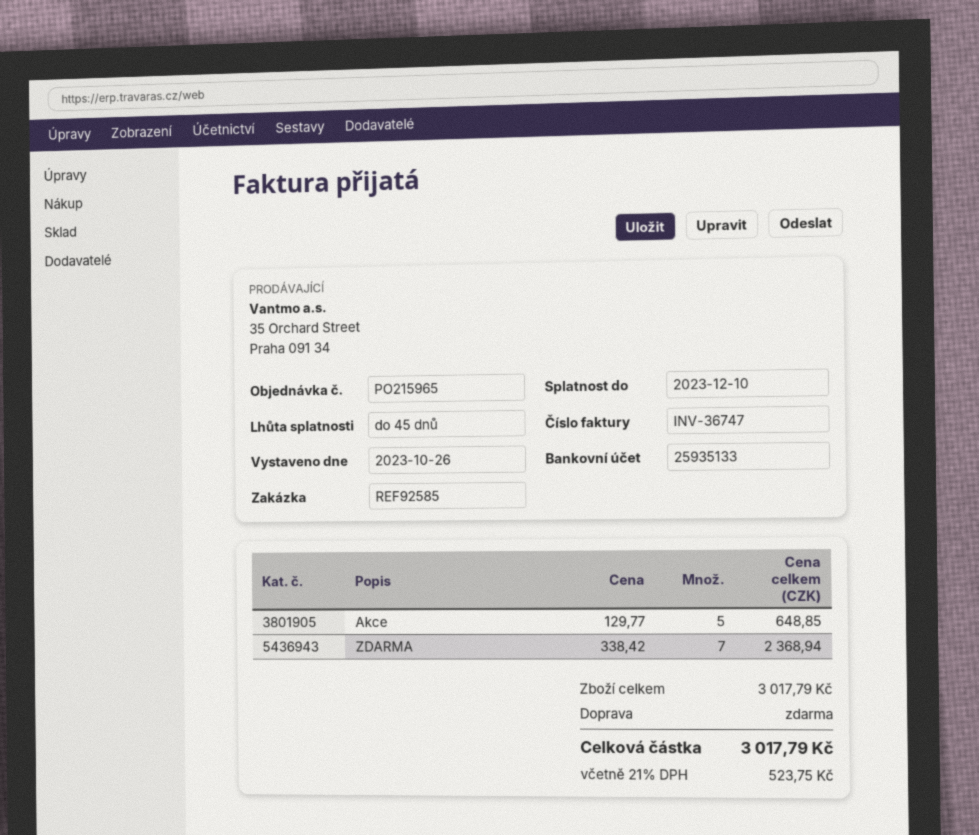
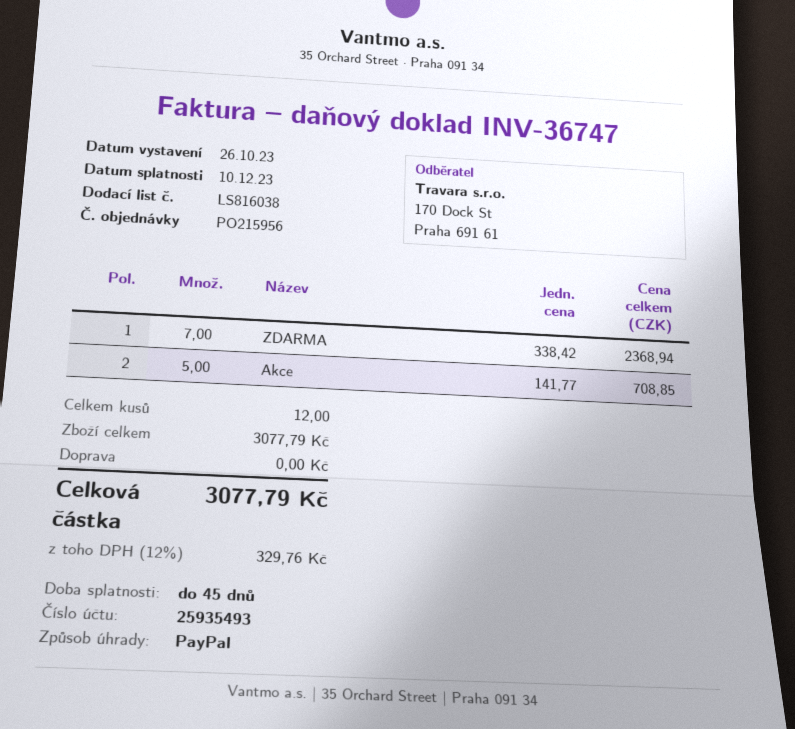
order number: PO215965 -> PO215956
bank account: 25935133 -> 25935493
Akce: 5 x 129.77 = 648.85 -> 5 x 141.77 = 708.85
subtotal: 3017.79 -> 3077.79
tax: 21% = 523.75 -> 12% = 329.76
total: 3017.79 -> 3077.79

